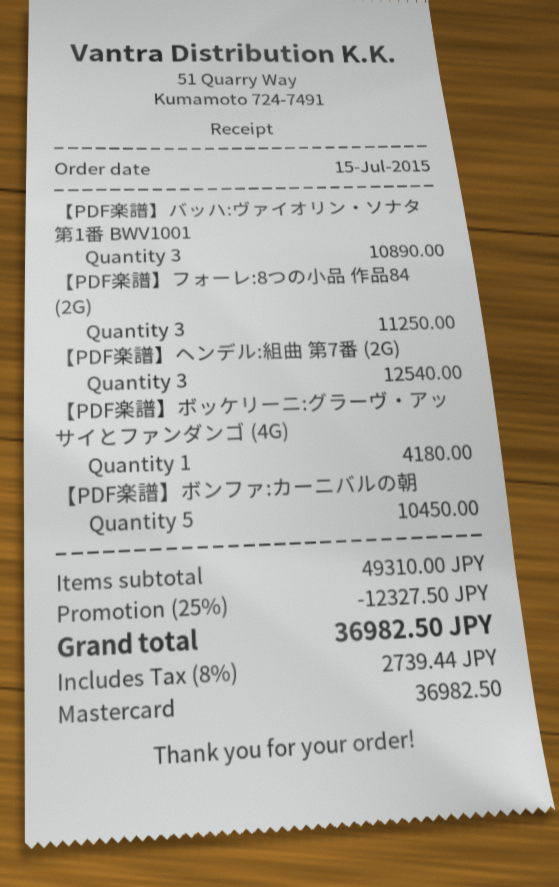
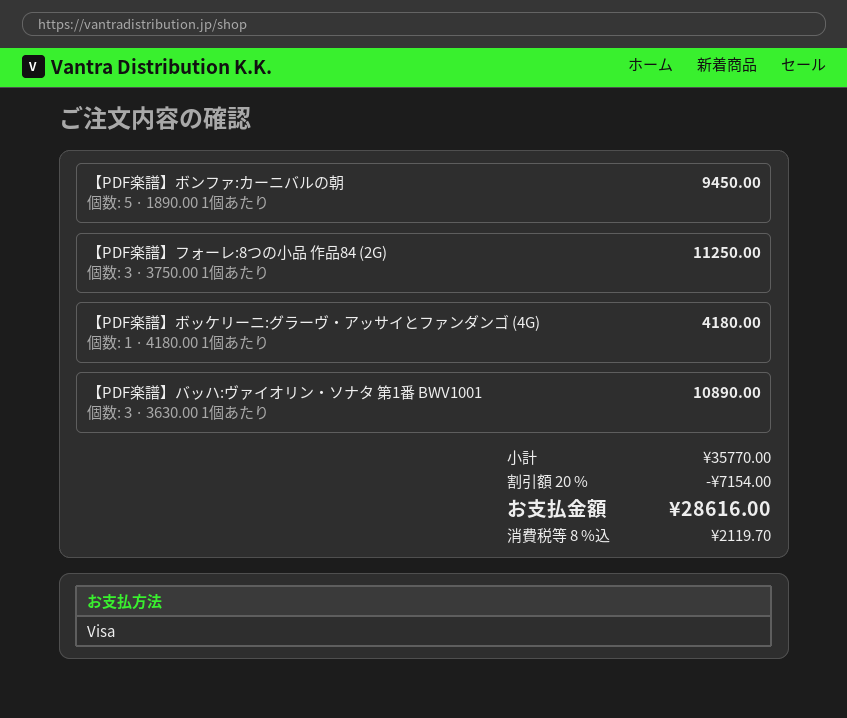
payment method: Mastercard -> Visa
【PDF楽譜】ヘンデル:組曲 第7番 (2G): 3 for 12540.00 -> none
【PDF楽譜】ボンファ:カーニバルの朝: 5 for 10450.00 -> 5 for 9450.00
subtotal: 49310.00 -> 35770.00
discount: 25% = 12327.50 -> 20% = 7154.00
tax: 8% = 2739.44 -> 8% = 2119.70
total: 36982.50 -> 28616.00

